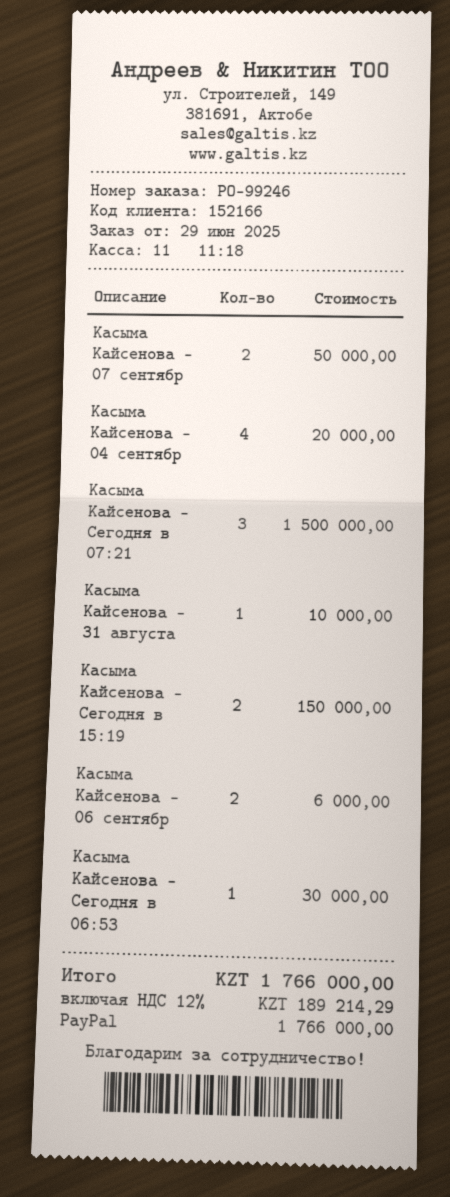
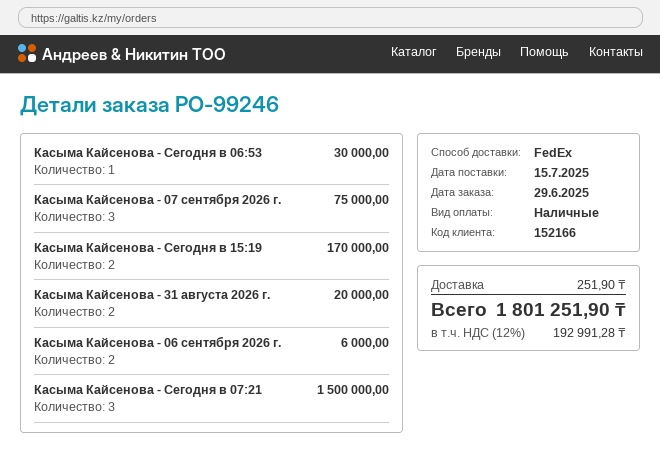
payment method: PayPal -> cash
Касыма Кайсенова - 07 сентябр: 2 for 50000.00 -> 3 for 75000.00
Касыма Кайсенова - 04 сентябр: 4 for 20000.00 -> none
Касыма Кайсенова - 31 августа: 1 for 10000.00 -> 2 for 20000.00
Касыма Кайсенова - Сегодня в 15:19: 2 for 150000.00 -> 2 for 170000.00
shipping: none -> 251.90
tax: 12% = 189214.29 -> 12% = 192991.28
total: 1766000.00 -> 1801251.90

